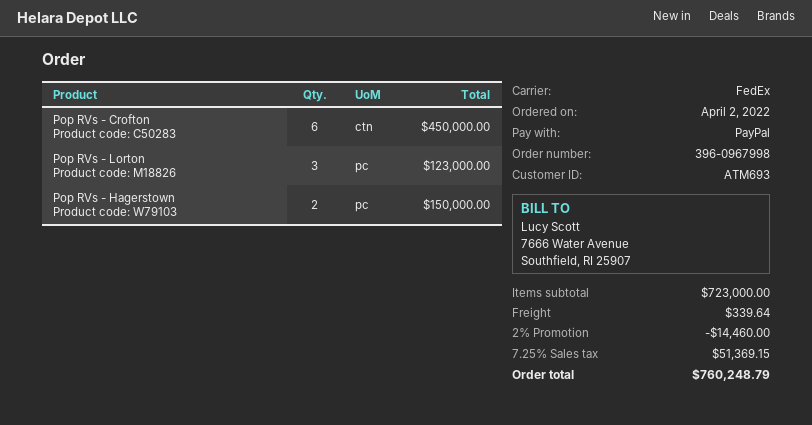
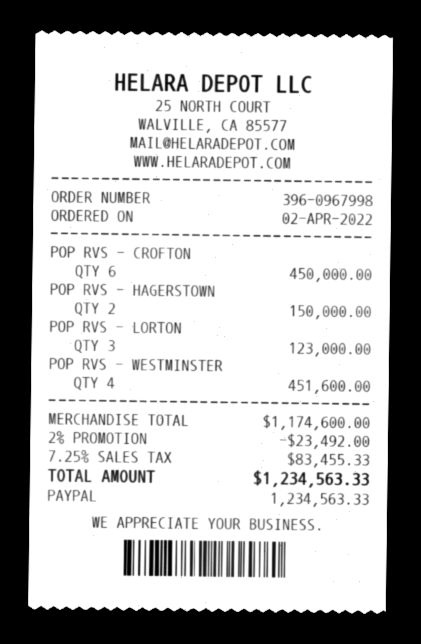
POP RVS - WESTMINSTER: none -> 4 for 451600.00
subtotal: 723000.00 -> 1174600.00
discount: 2% = 14460.00 -> 2% = 23492.00
shipping: 339.64 -> none
tax: 7.25% = 51369.15 -> 7.25% = 83455.33
total: 760248.79 -> 1234563.33

